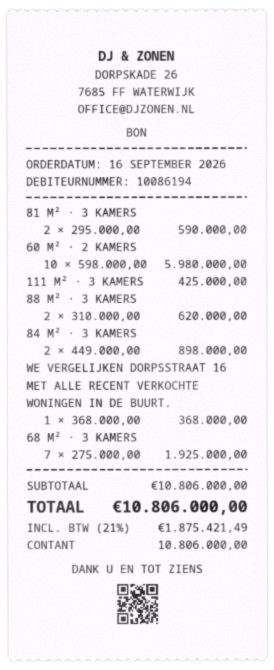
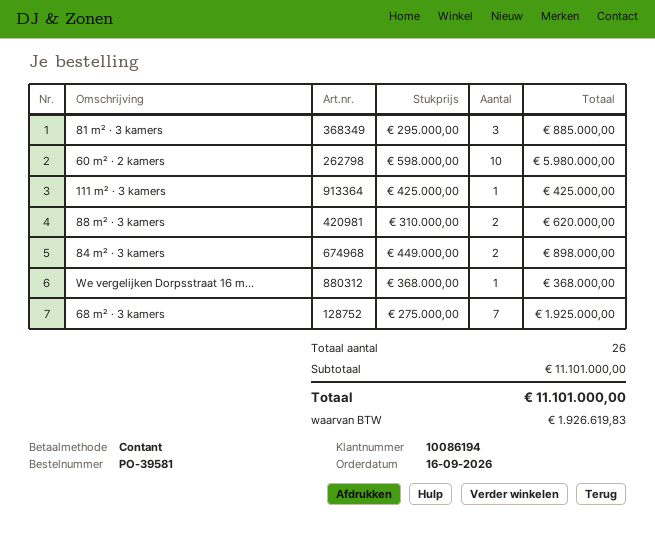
81 M² · 3 KAMERS: 2 x 295000.00 = 590000.00 -> 3 x 295000.00 = 885000.00
subtotal: 10806000.00 -> 11101000.00
tax: 1875421.49 -> 1926619.83
total: 10806000.00 -> 11101000.00

